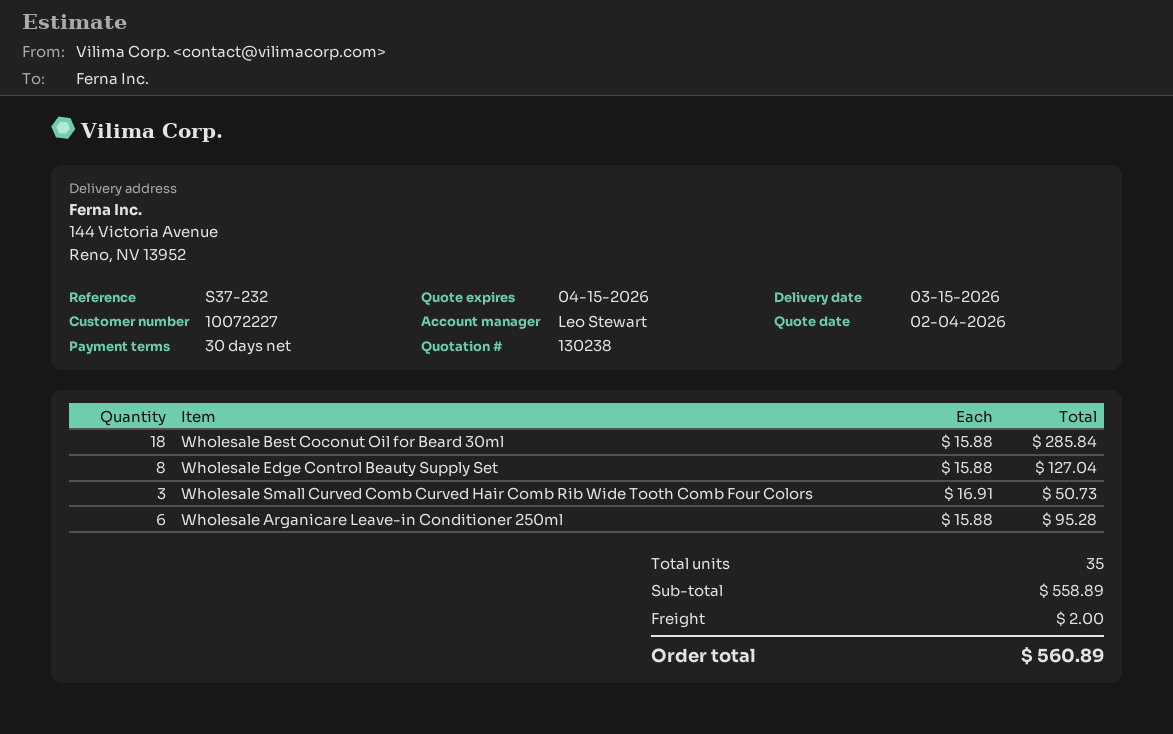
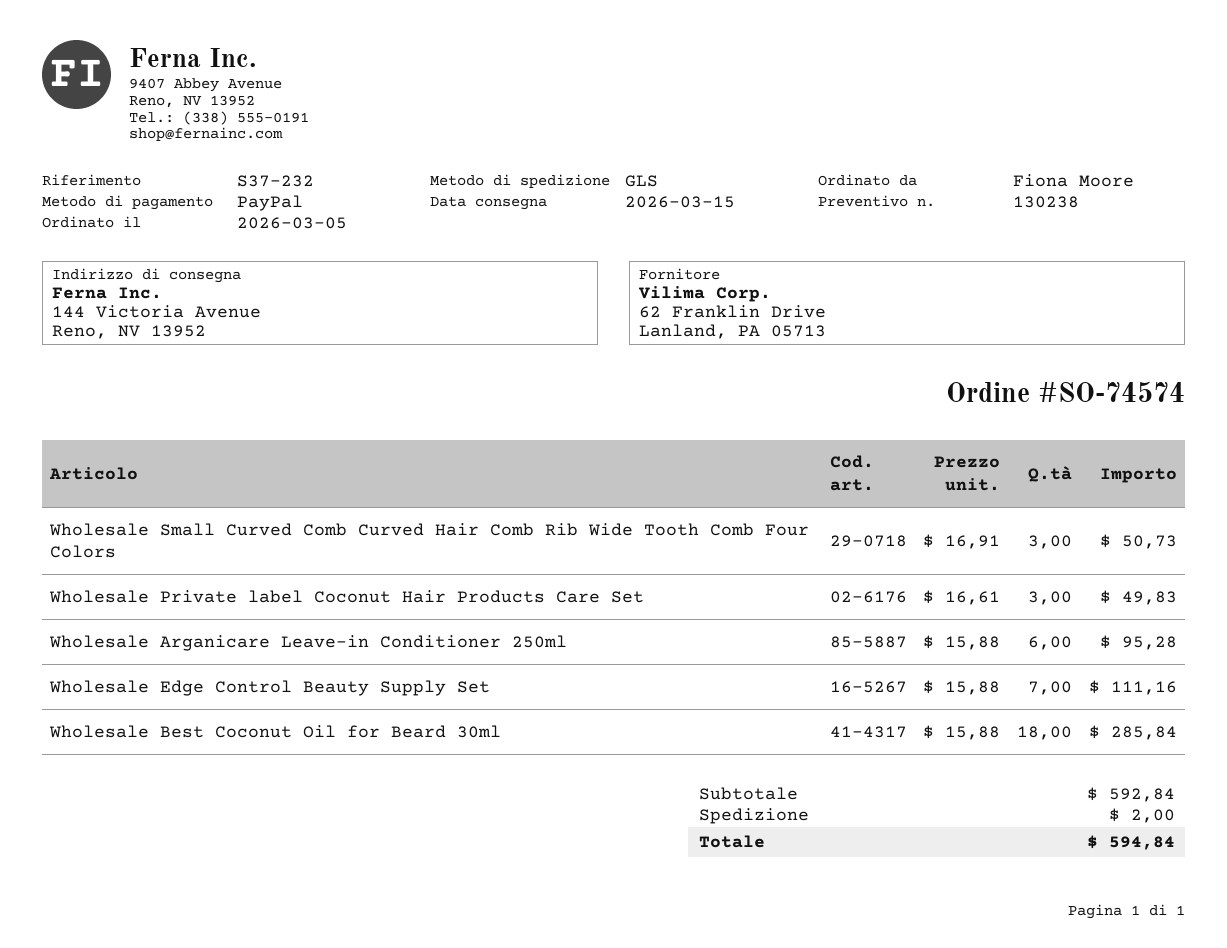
Wholesale Edge Control Beauty Supply Set: 8 x 15.88 = 127.04 -> 7 x 15.88 = 111.16
Wholesale Private label Coconut Hair Products Care Set: none -> 3 x 16.61 = 49.83
subtotal: 558.89 -> 592.84
total: 560.89 -> 594.84

